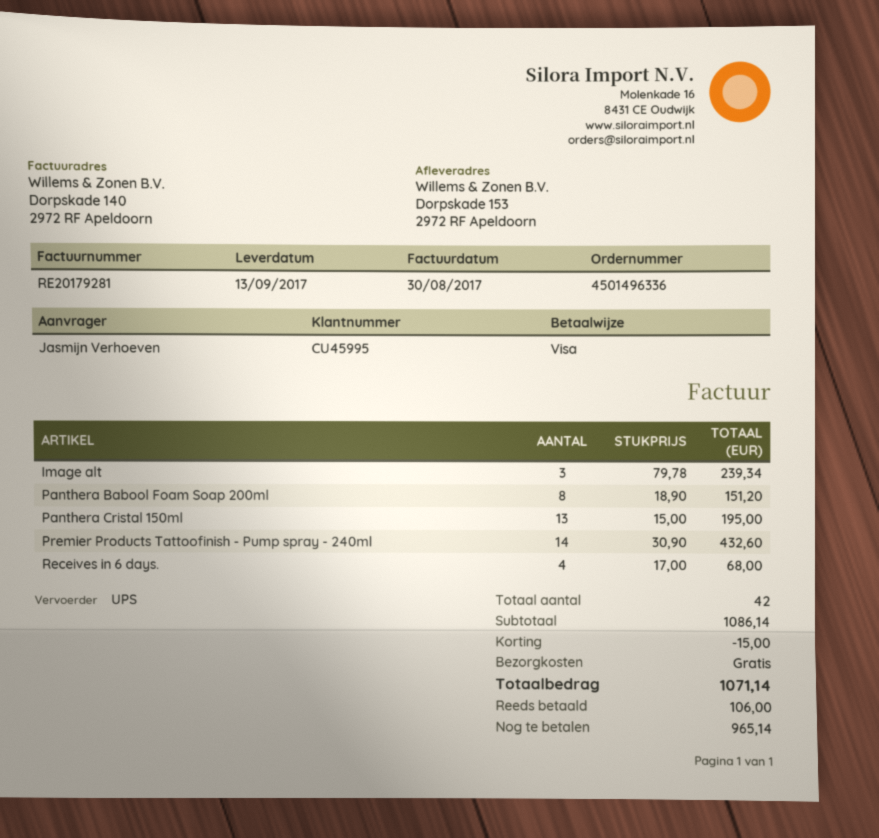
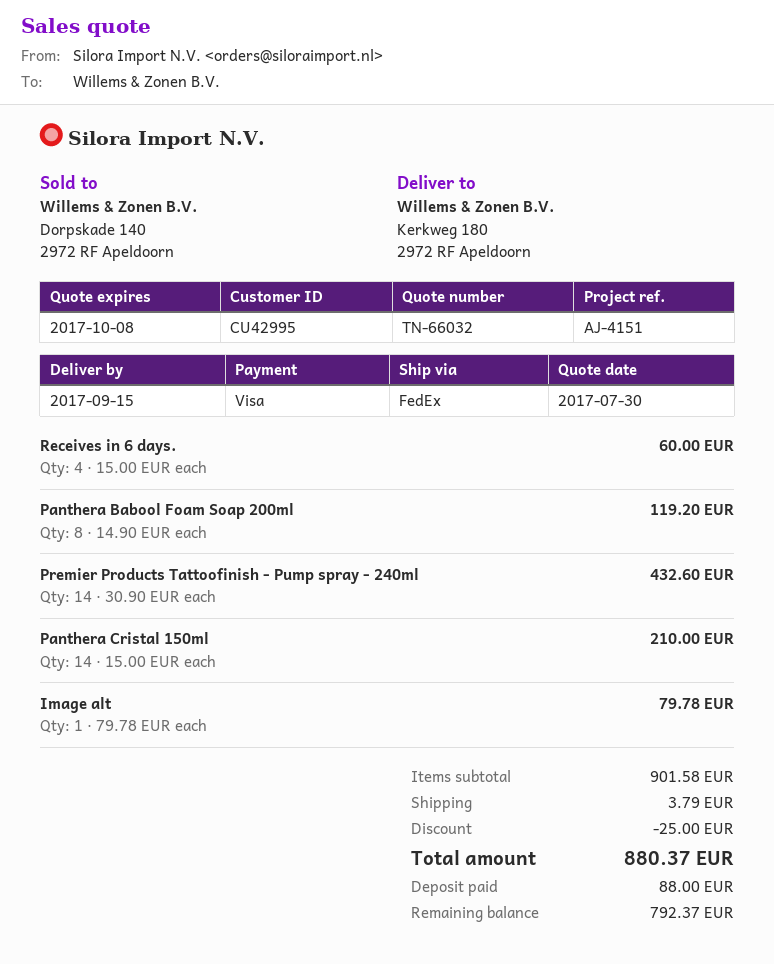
delivery date: 2017-09-13 -> 2017-09-15
customer number: CU45995 -> CU42995
shipping method: UPS -> FedEx
ship to: Dorpskade 153, 2972 RF Apeldoorn -> Kerkweg 180, 2972 RF Apeldoorn
Image alt: 3 x 79.78 = 239.34 -> 1 x 79.78 = 79.78
Panthera Babool Foam Soap 200ml: 8 x 18.90 = 151.20 -> 8 x 14.90 = 119.20
Panthera Cristal 150ml: 13 x 15.00 = 195.00 -> 14 x 15.00 = 210.00
Receives in 6 days.: 4 x 17.00 = 68.00 -> 4 x 15.00 = 60.00
subtotal: 1086.14 -> 901.58
discount: 15.00 -> 25.00
shipping: 0.00 -> 3.79
total: 1071.14 -> 880.37
deposit: 106.00 -> 88.00
balance: 965.14 -> 792.37

